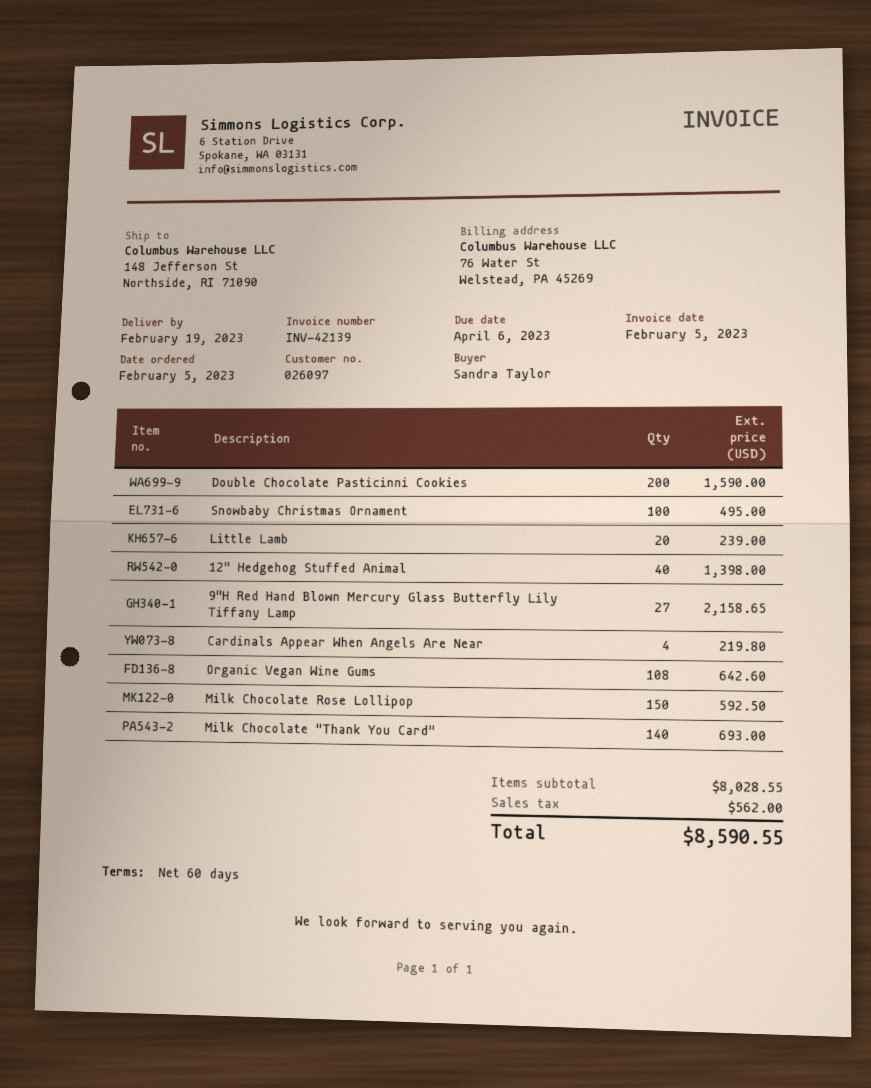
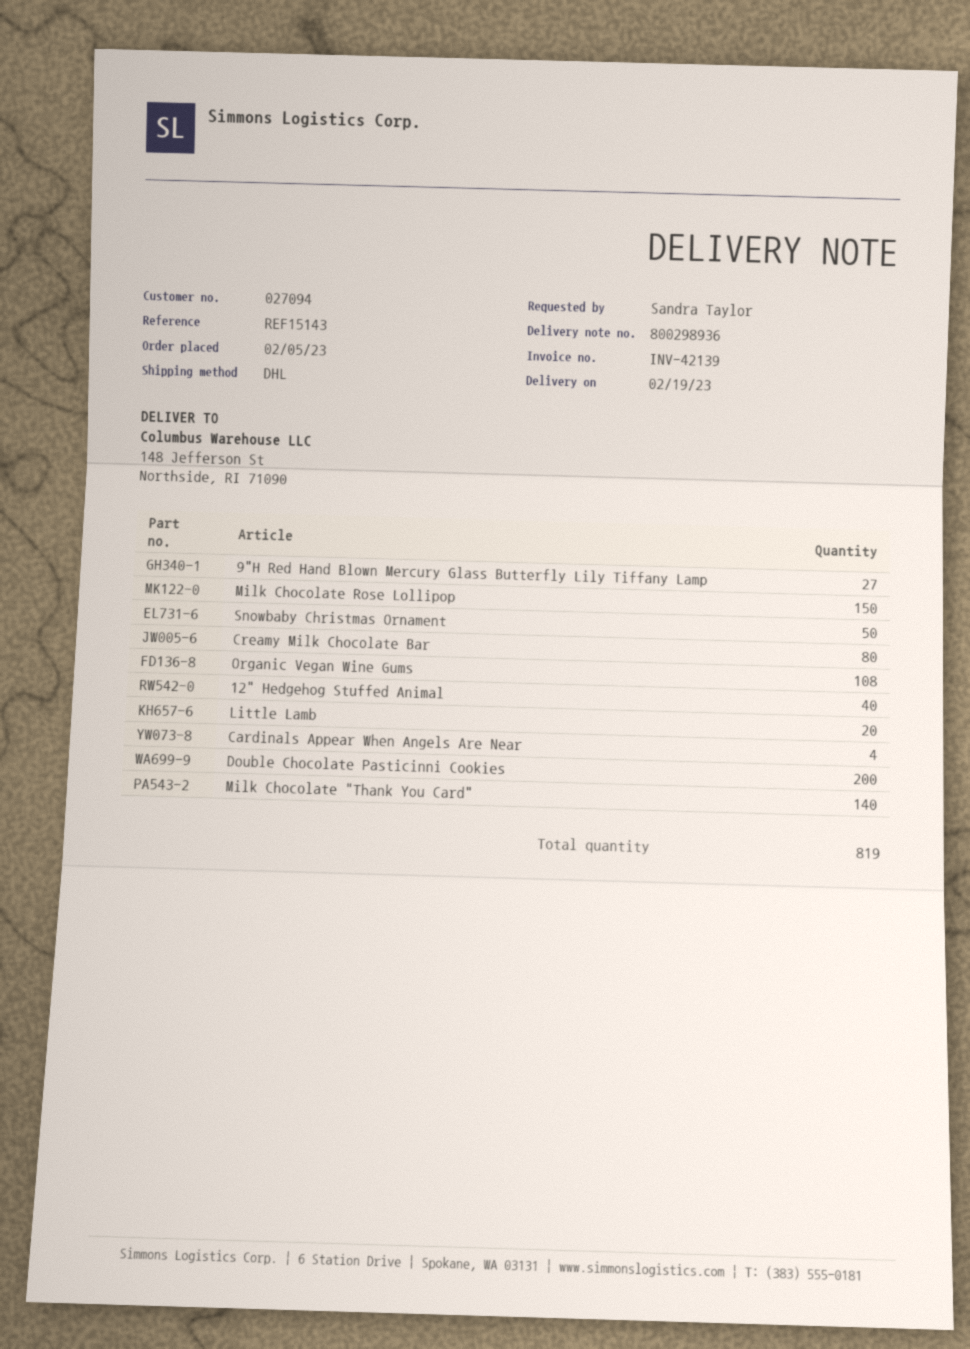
customer number: 026097 -> 027094
Snowbaby Christmas Ornament: 100 -> 50
Creamy Milk Chocolate Bar: none -> 80

